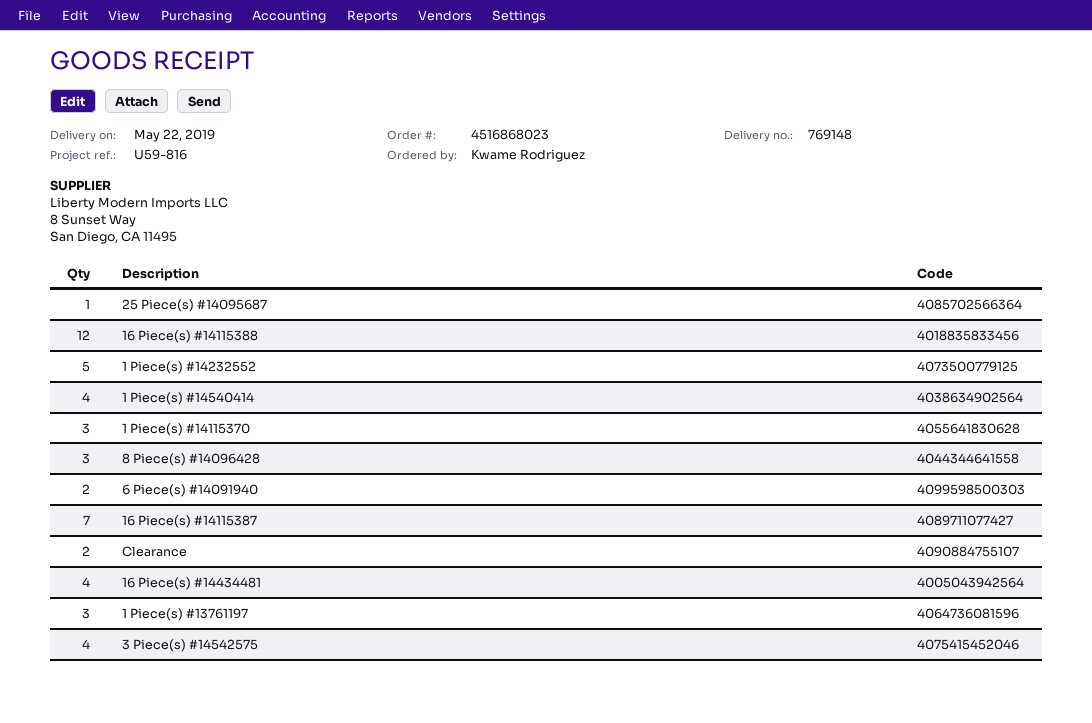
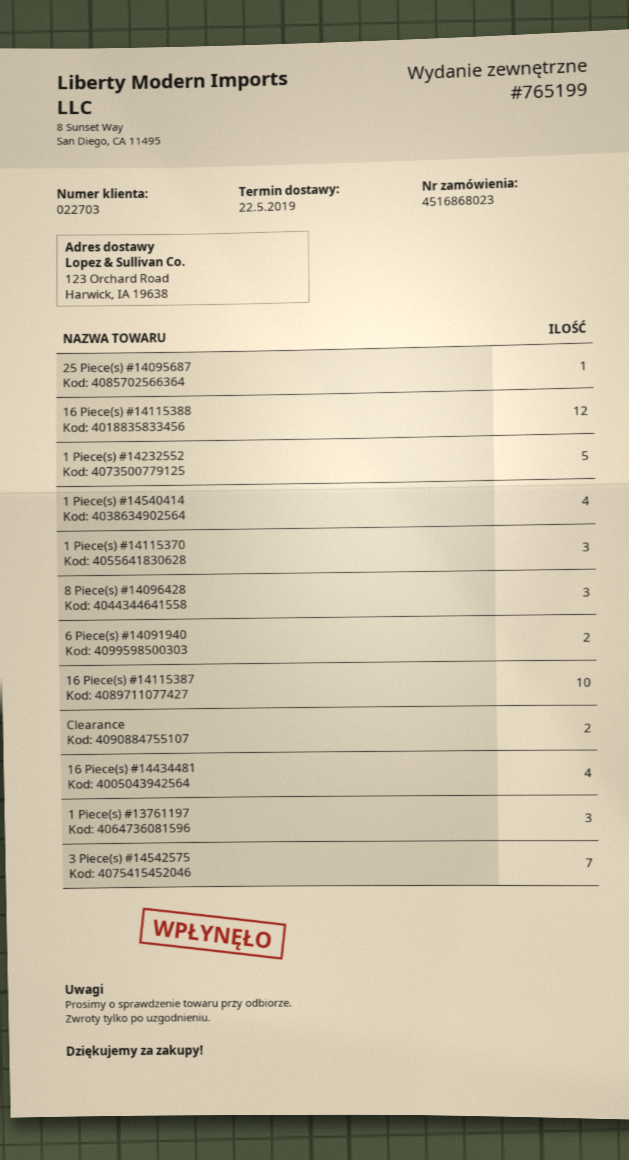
delivery note number: 769148 -> 765199
16 Piece(s) #14115387: 7 -> 10
3 Piece(s) #14542575: 4 -> 7

